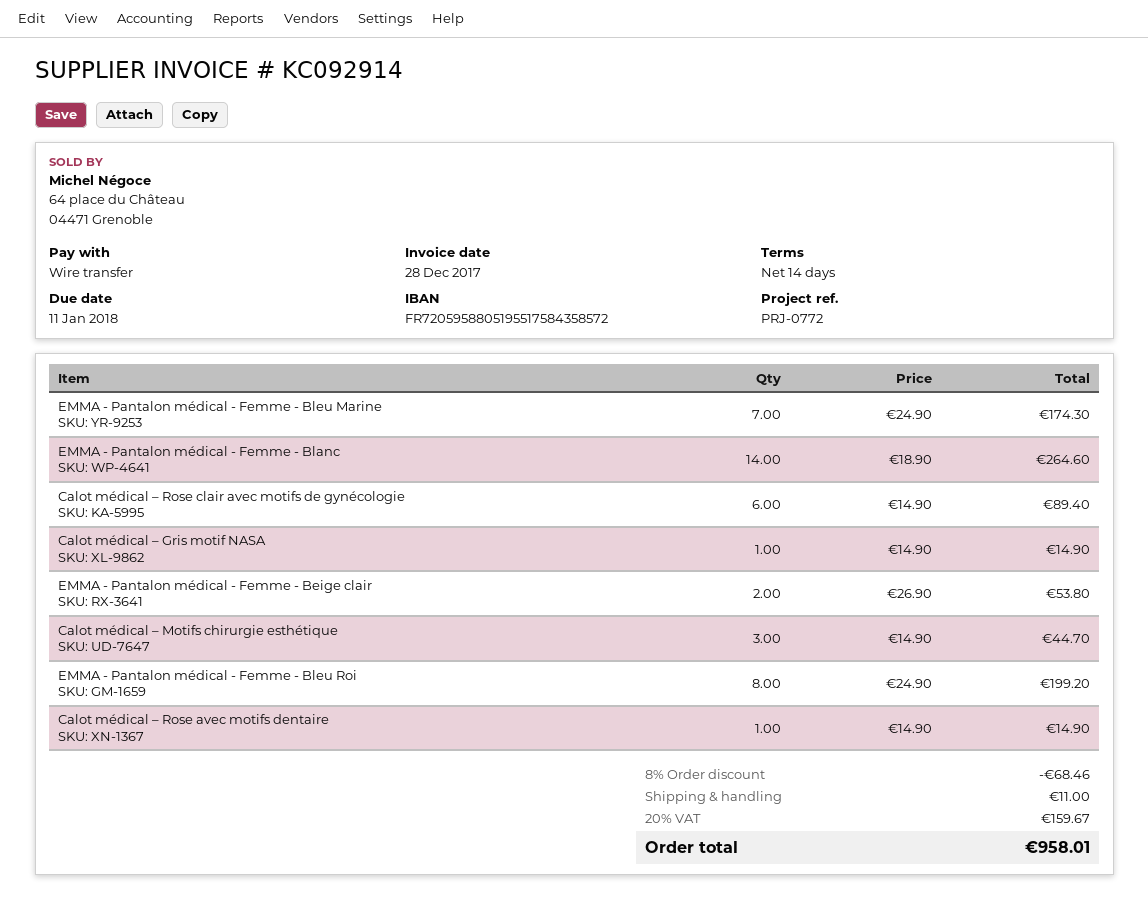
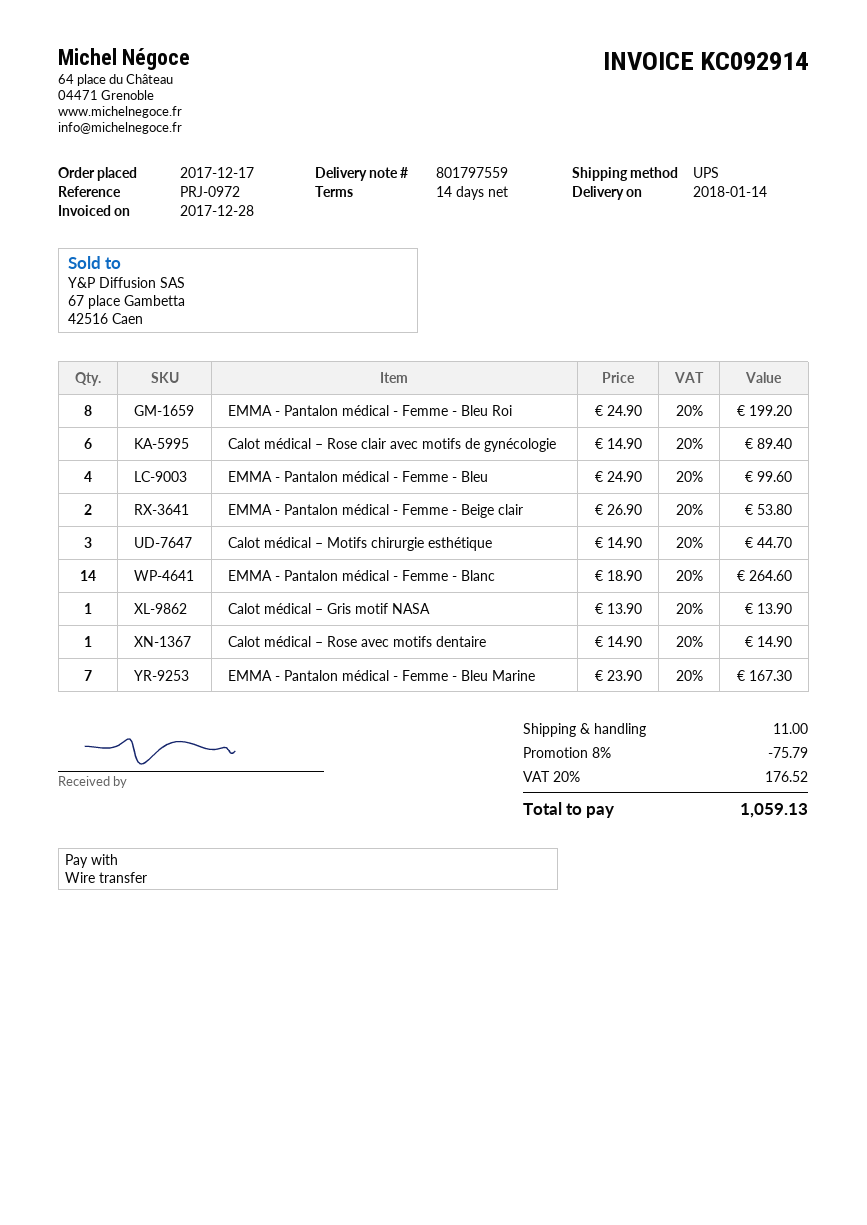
reference: PRJ-0772 -> PRJ-0972
EMMA - Pantalon médical - Femme - Bleu Marine: 7 x 24.90 = 174.30 -> 7 x 23.90 = 167.30
Calot médical – Gris motif NASA: 1 x 14.90 = 14.90 -> 1 x 13.90 = 13.90
EMMA - Pantalon médical - Femme - Bleu: none -> 4 x 24.90 = 99.60
discount: 8% = 68.46 -> 8% = 75.79
tax: 20% = 159.67 -> 20% = 176.52
total: 958.01 -> 1059.13

